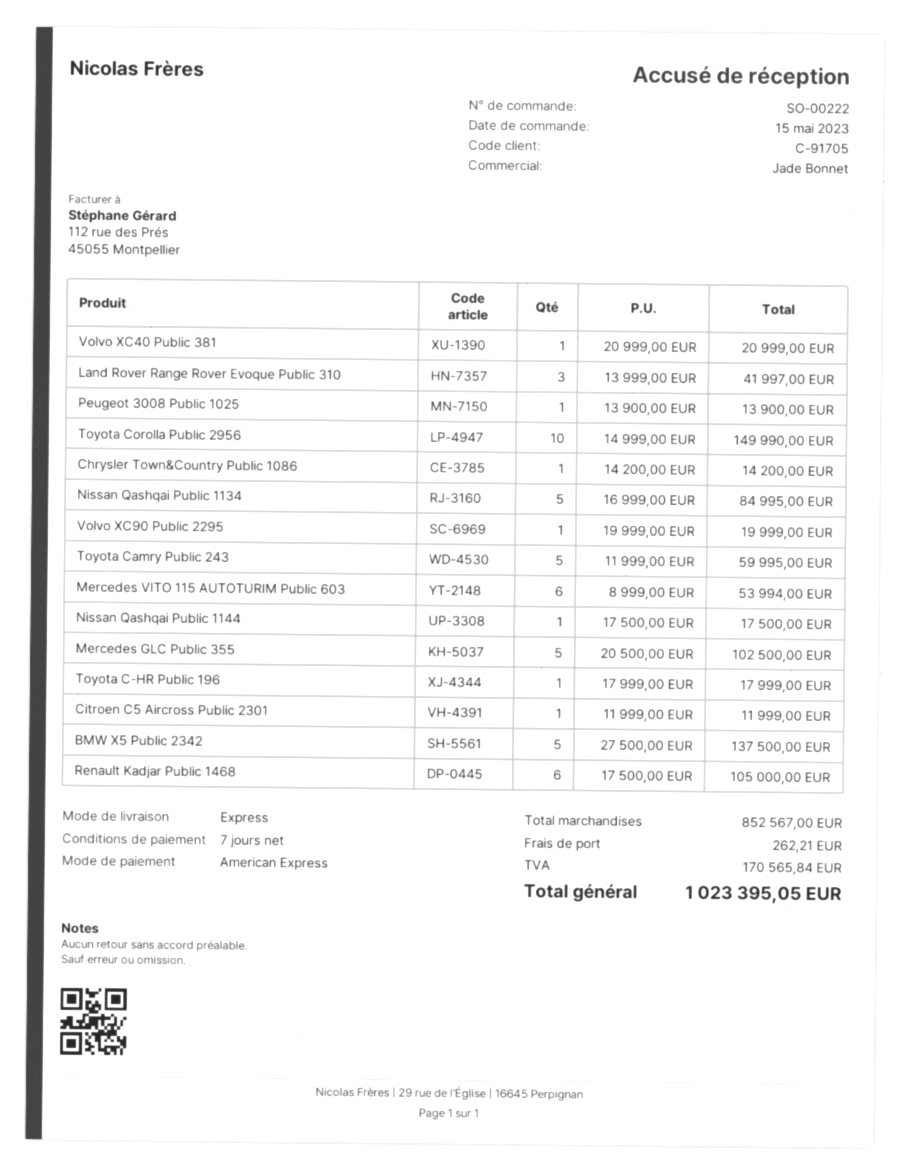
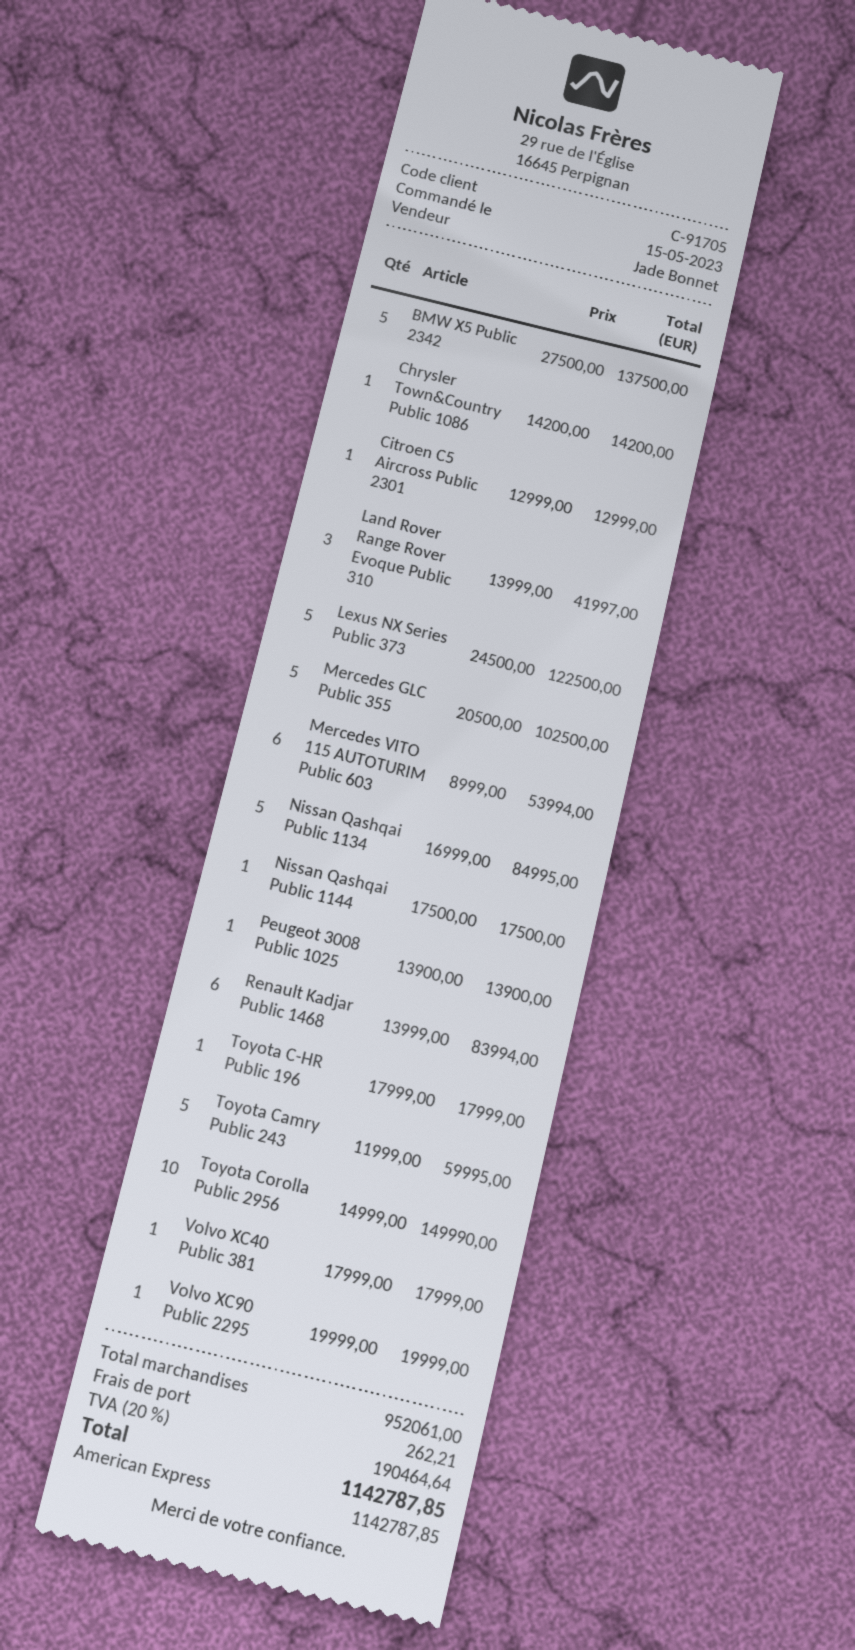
Volvo XC40 Public 381: 1 x 20999.00 = 20999.00 -> 1 x 17999.00 = 17999.00
Citroen C5 Aircross Public 2301: 1 x 11999.00 = 11999.00 -> 1 x 12999.00 = 12999.00
Renault Kadjar Public 1468: 6 x 17500.00 = 105000.00 -> 6 x 13999.00 = 83994.00
Lexus NX Series Public 373: none -> 5 x 24500.00 = 122500.00
subtotal: 852567.00 -> 952061.00
tax: 170565.84 -> 190464.64
total: 1023395.05 -> 1142787.85

